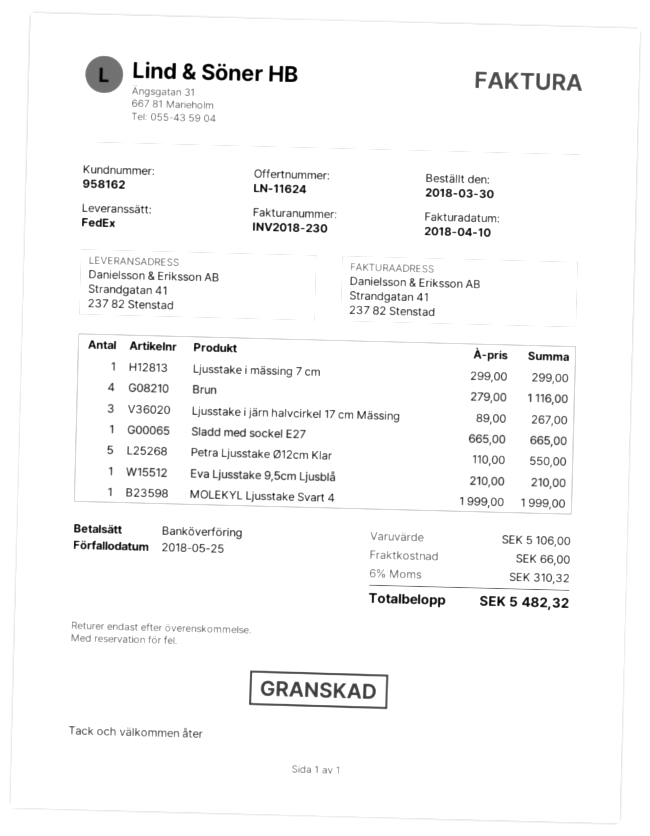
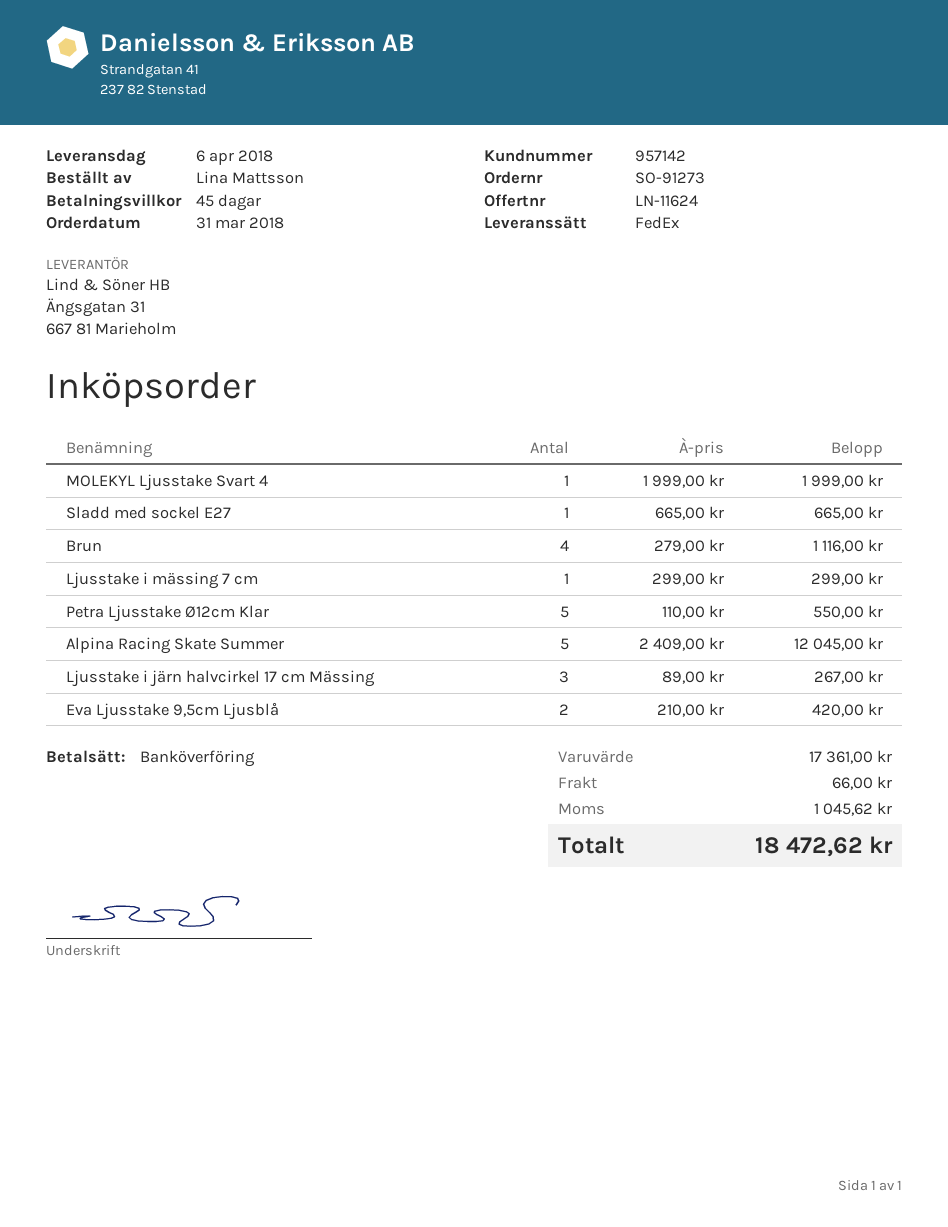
order date: 2018-03-30 -> 2018-03-31
customer number: 958162 -> 957142
Eva Ljusstake 9,5cm Ljusblå: 1 x 210.00 = 210.00 -> 2 x 210.00 = 420.00
Alpina Racing Skate Summer: none -> 5 x 2409.00 = 12045.00
subtotal: 5106.00 -> 17361.00
tax: 310.32 -> 1045.62
total: 5482.32 -> 18472.62

